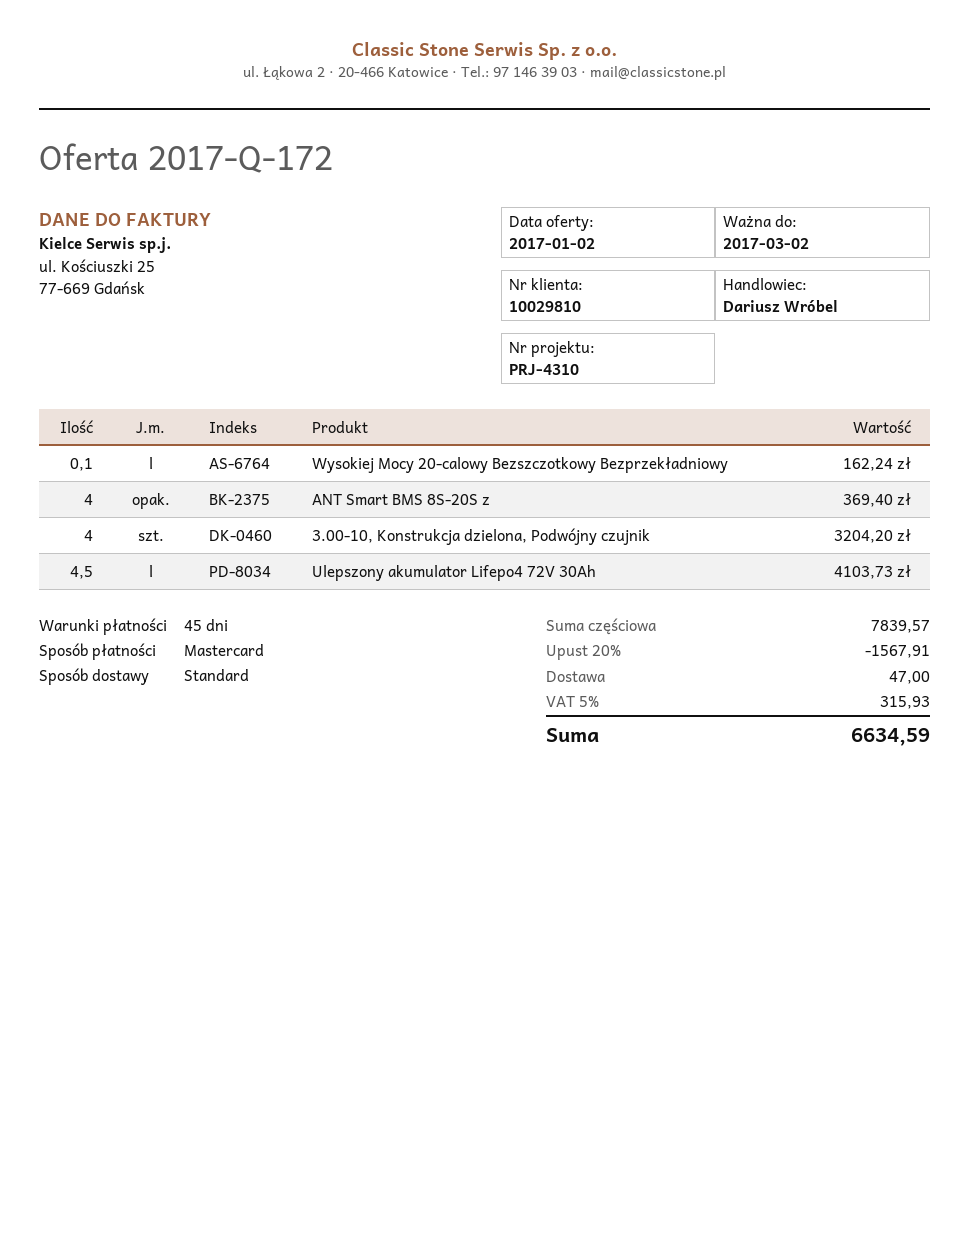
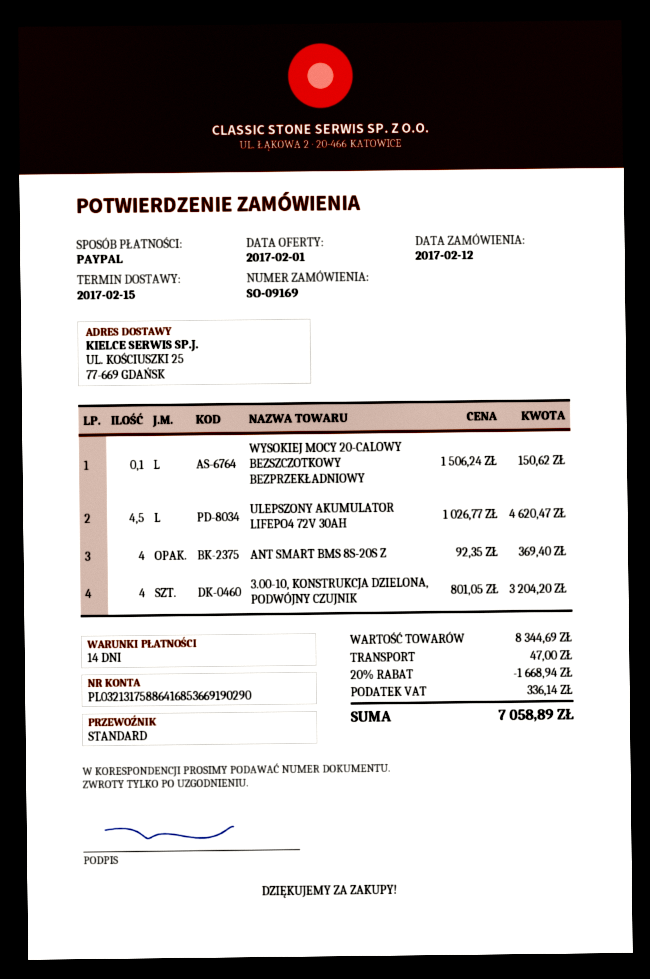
quote date: 2017-01-02 -> 2017-02-01
payment terms: 45 days -> 14 days
payment method: Mastercard -> PayPal
Wysokiej Mocy 20-calowy Bezszczotkowy Bezprzekładniowy: 0.1 for 162.24 -> 0.1 for 150.62
Ulepszony akumulator Lifepo4 72V 30Ah: 4.5 for 4103.73 -> 4.5 for 4620.47
subtotal: 7839.57 -> 8344.69
discount: 20% = 1567.91 -> 20% = 1668.94
tax: 315.93 -> 336.14
total: 6634.59 -> 7058.89

